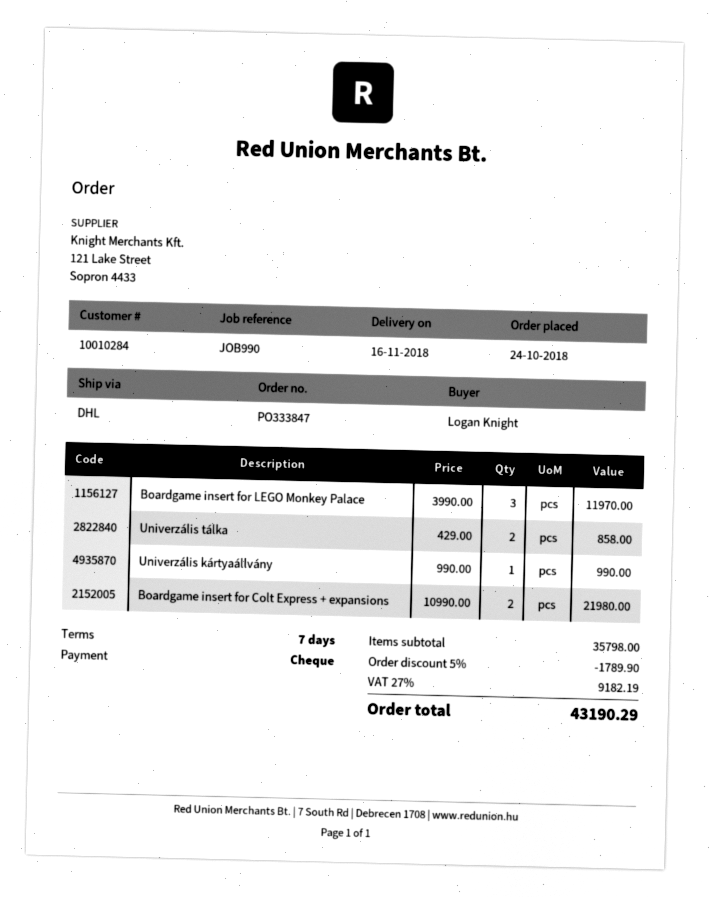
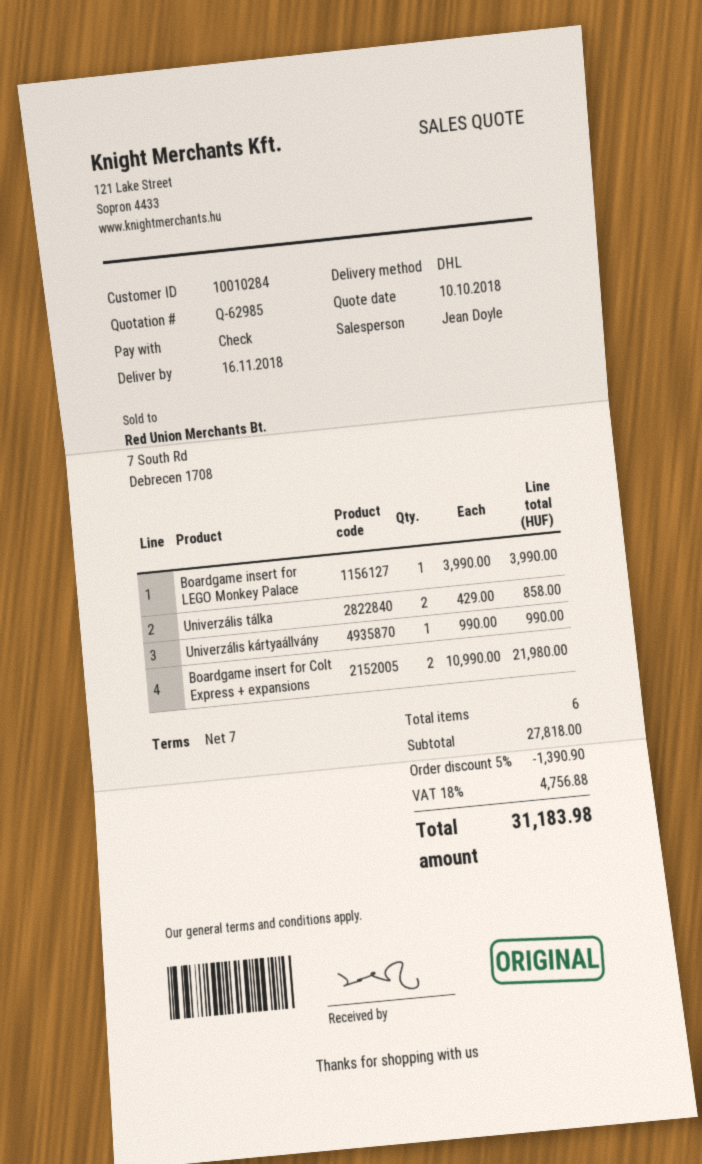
Boardgame insert for LEGO Monkey Palace: 3 x 3990.00 = 11970.00 -> 1 x 3990.00 = 3990.00
subtotal: 35798.00 -> 27818.00
discount: 5% = 1789.90 -> 5% = 1390.90
tax: 27% = 9182.19 -> 18% = 4756.88
total: 43190.29 -> 31183.98

